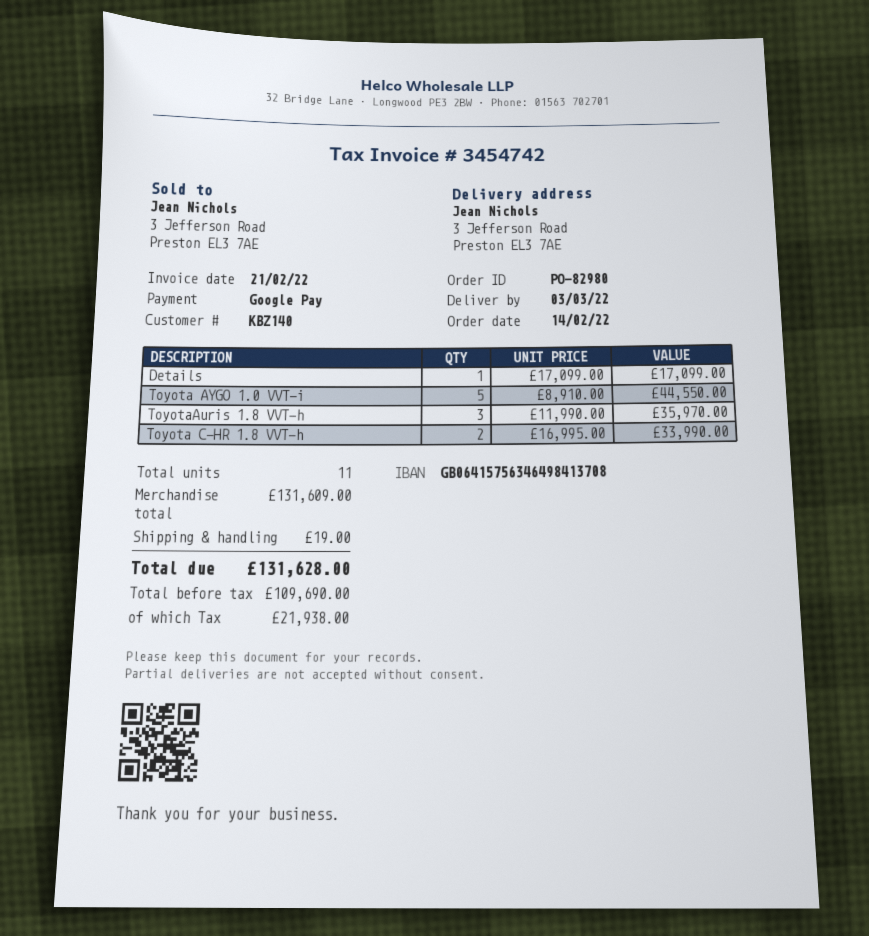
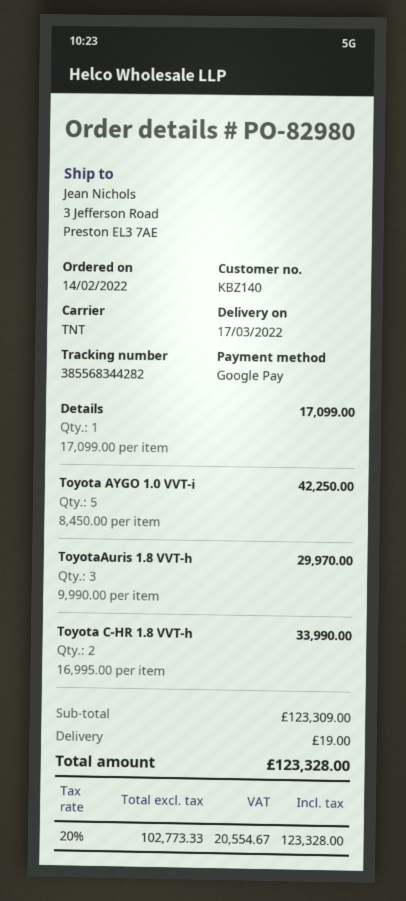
delivery date: 2022-03-03 -> 2022-03-17
Toyota AYGO 1.0 VVT-i: 5 x 8910.00 = 44550.00 -> 5 x 8450.00 = 42250.00
ToyotaAuris 1.8 VVT-h: 3 x 11990.00 = 35970.00 -> 3 x 9990.00 = 29970.00
subtotal: 131609.00 -> 123309.00
net: 109690.00 -> 102773.33
tax: 21938.00 -> 20554.67
total: 131628.00 -> 123328.00

